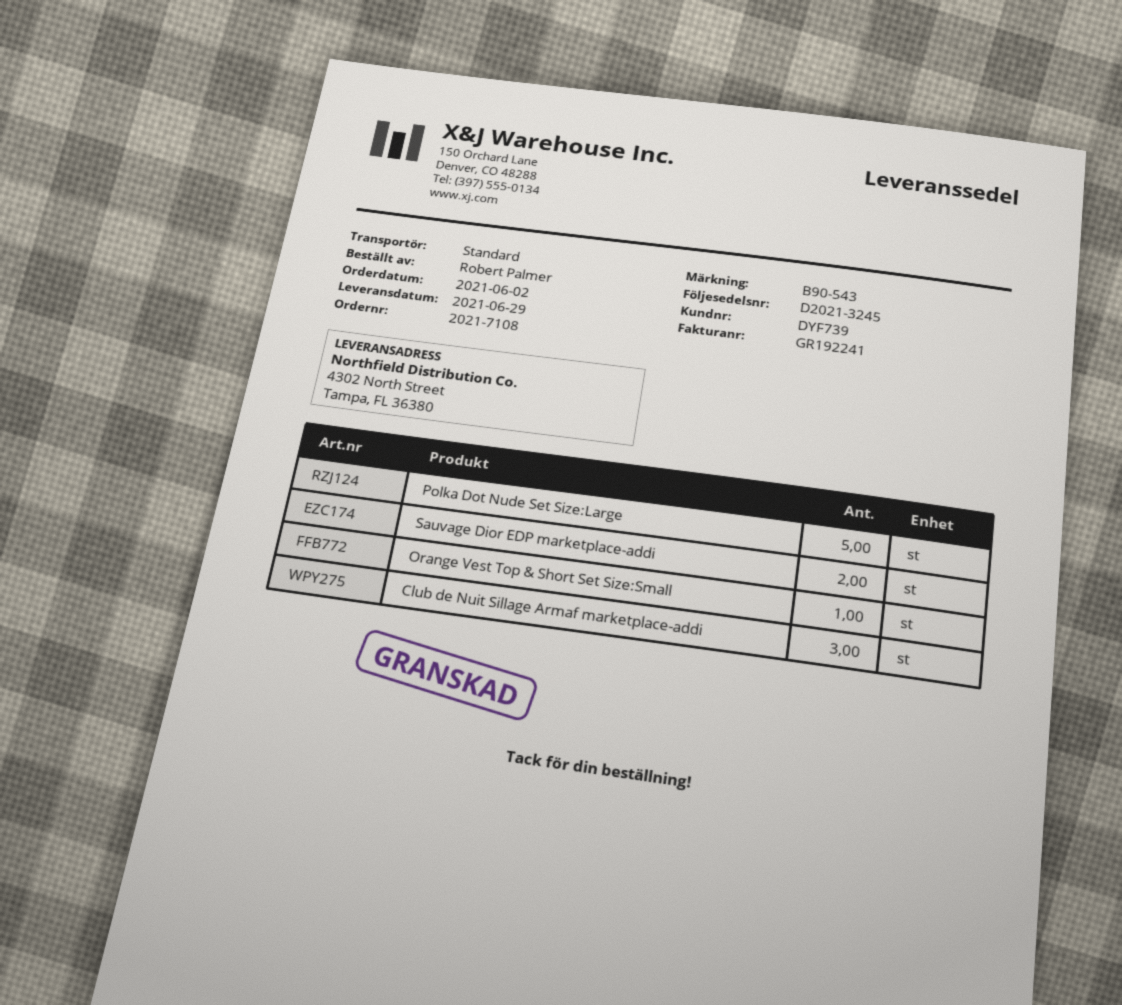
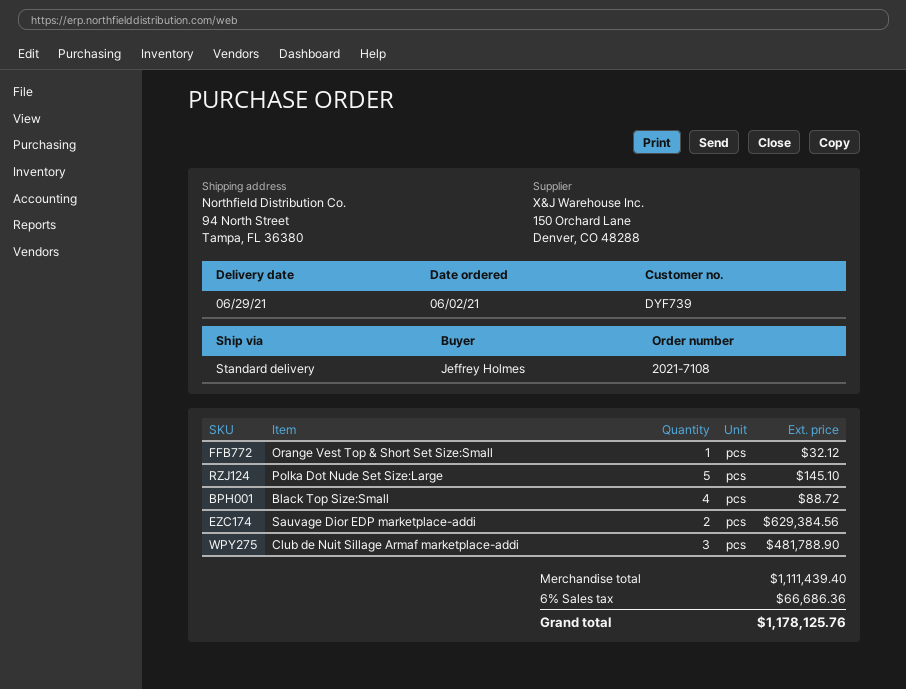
ordered by: Robert Palmer -> Jeffrey Holmes
ship to: 4302 North Street, Tampa, FL 36380 -> 94 North Street, Tampa, FL 36380
Black Top Size:Small: none -> 4

